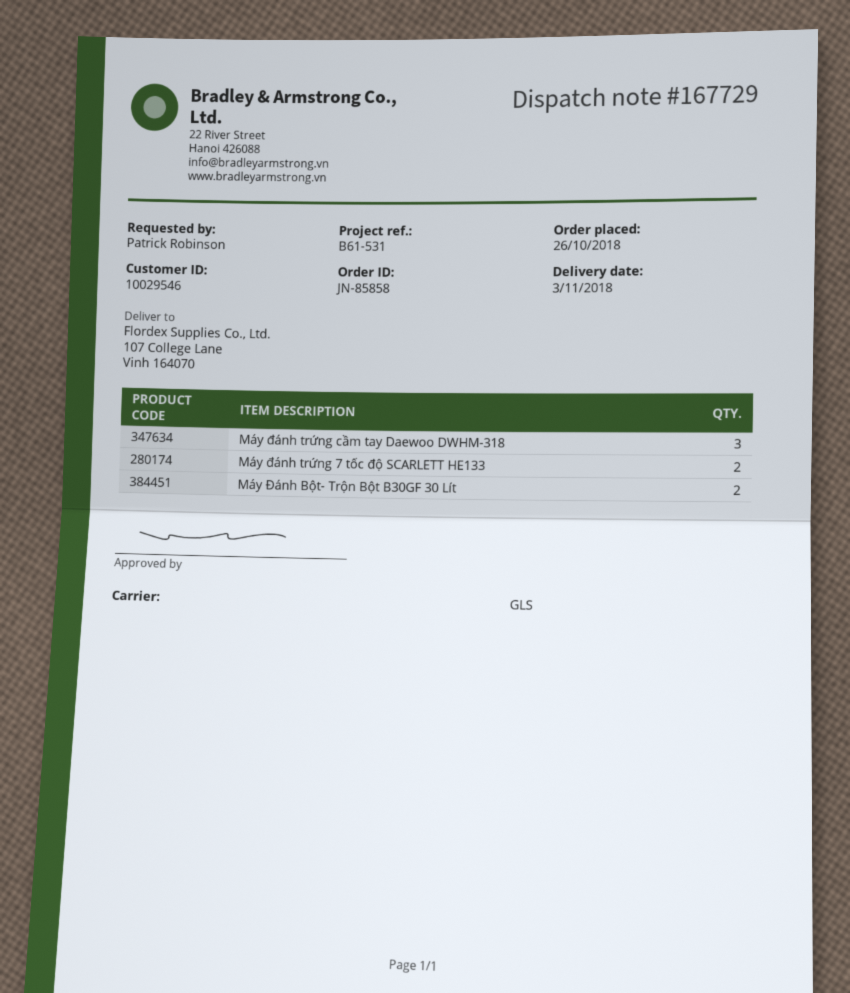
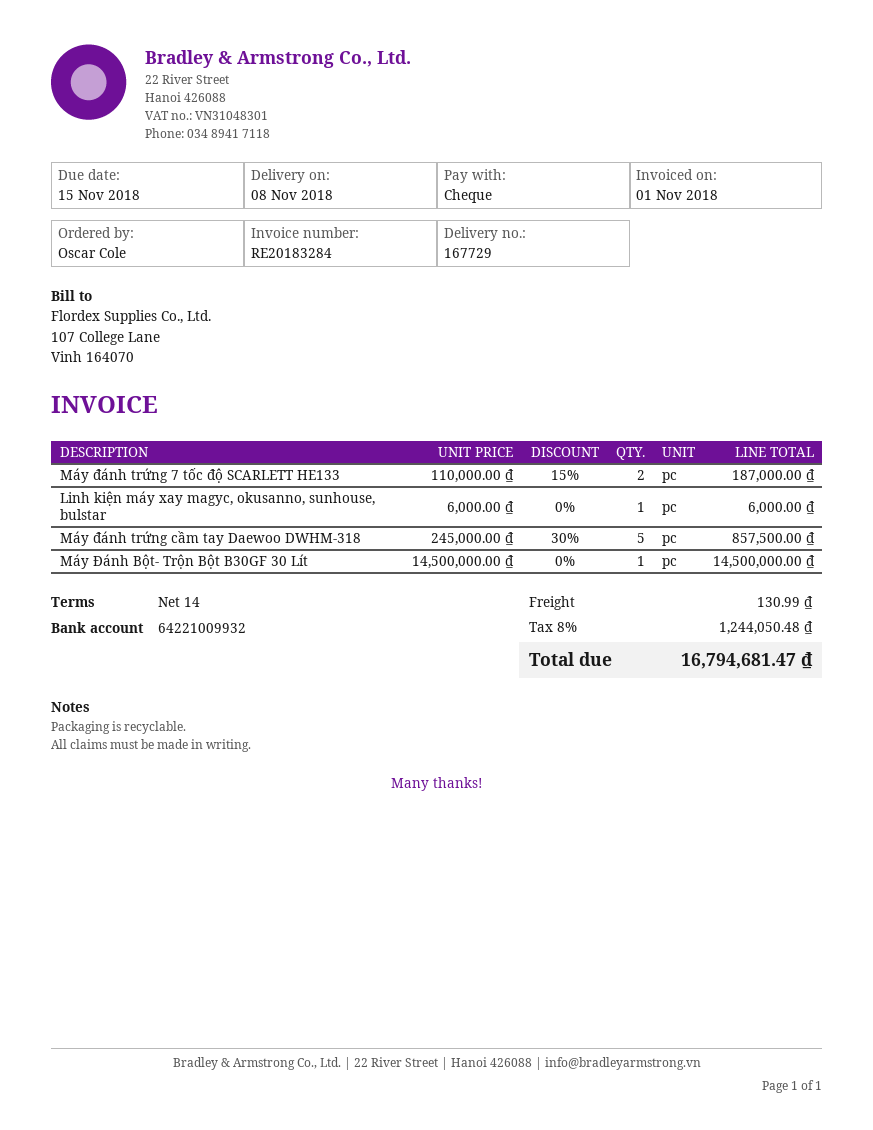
delivery date: 2018-11-03 -> 2018-11-08
ordered by: Patrick Robinson -> Oscar Cole
Máy đánh trứng cầm tay Daewoo DWHM-318: 3 -> 5
Máy Đánh Bột- Trộn Bột B30GF 30 Lít: 2 -> 1
Linh kiện máy xay magyc, okusanno, sunhouse, bulstar: none -> 1

